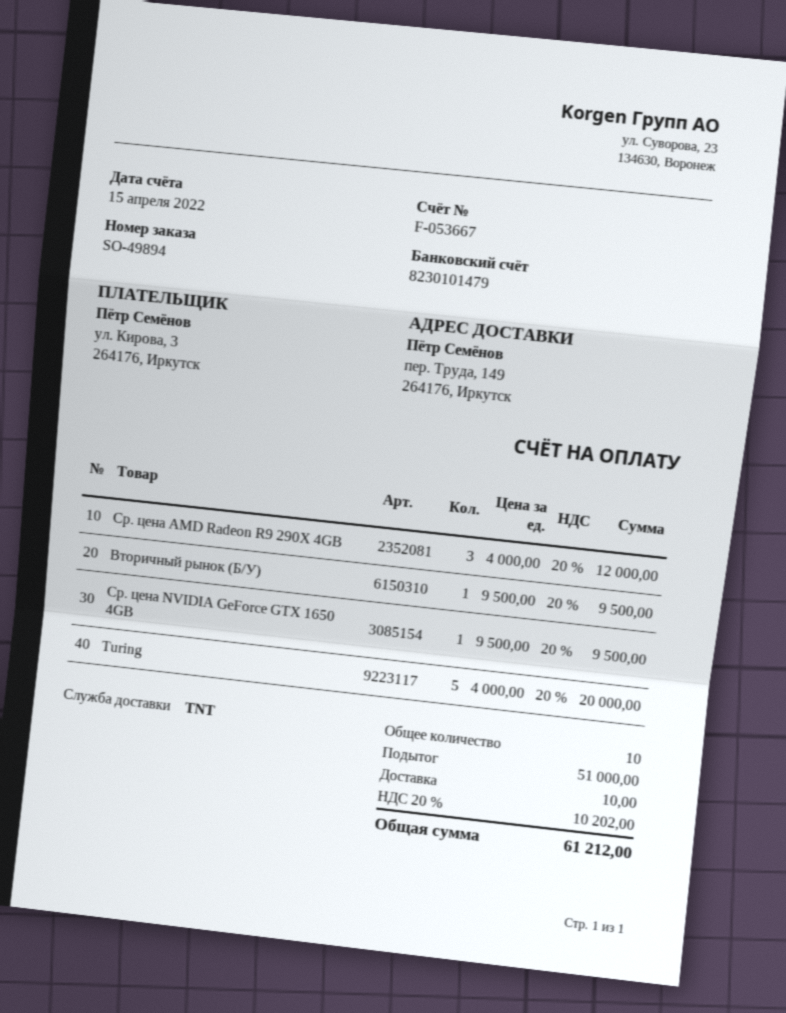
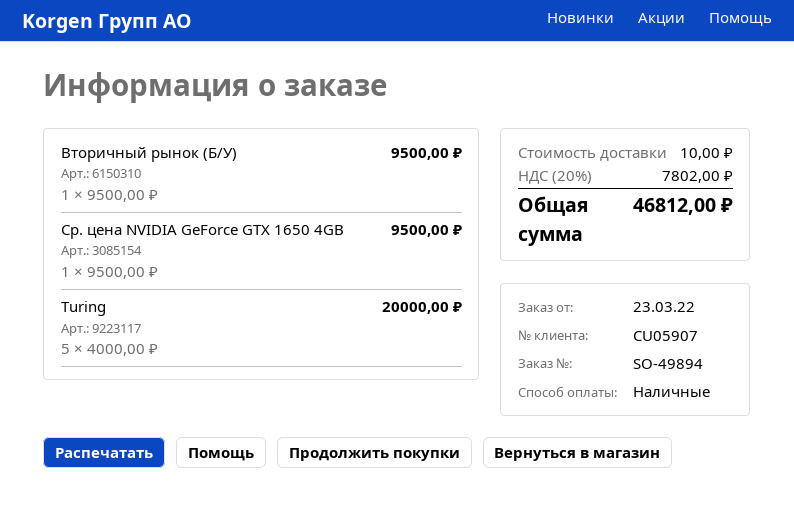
Ср. цена AMD Radeon R9 290X 4GB: 3 x 4000.00 = 12000.00 -> none
tax: 20% = 10202.00 -> 20% = 7802.00
total: 61212.00 -> 46812.00

